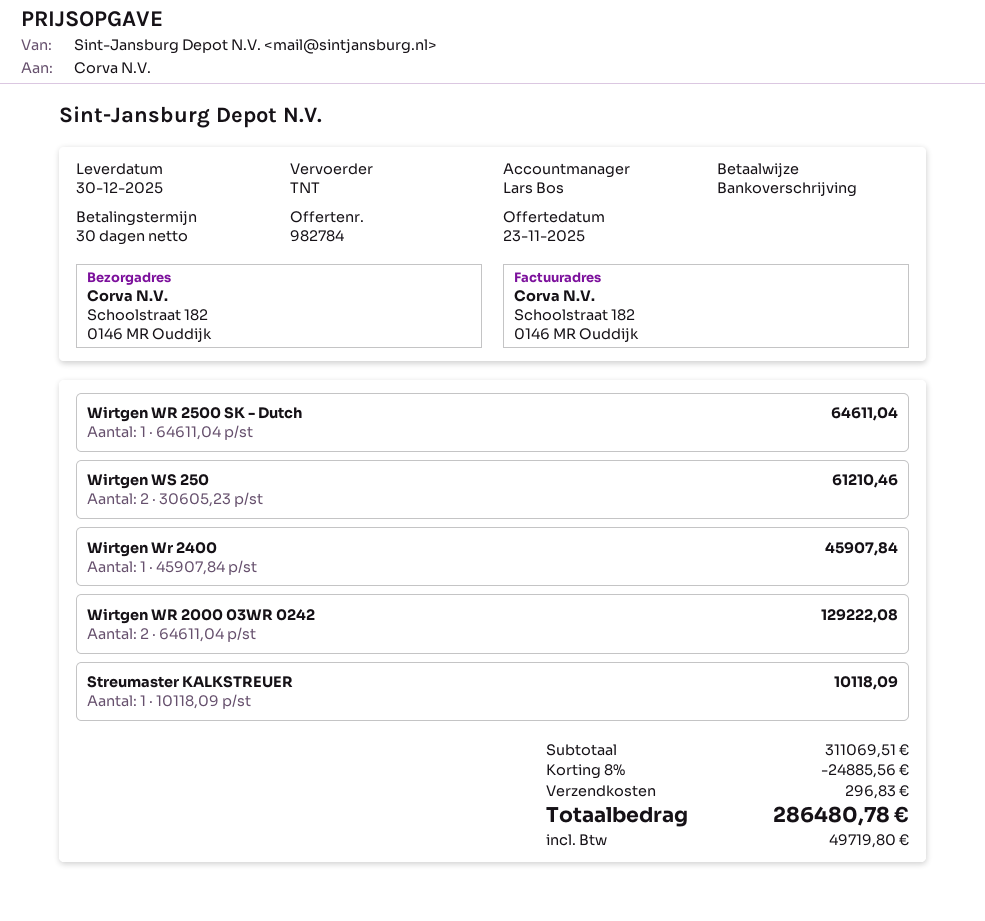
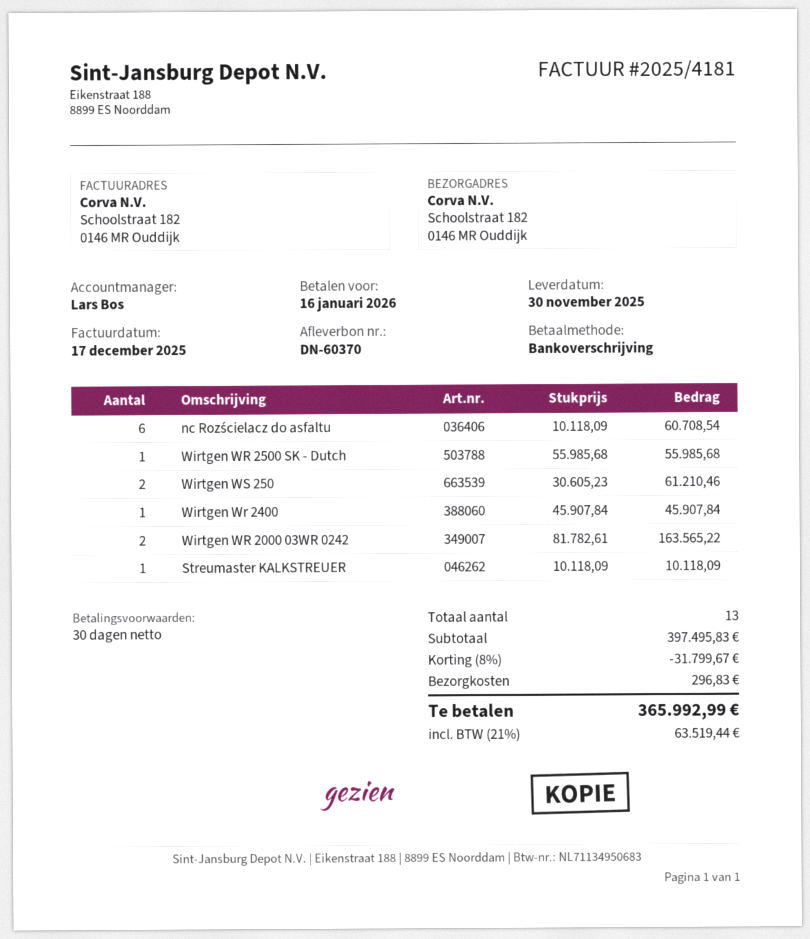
delivery date: 2025-12-30 -> 2025-11-30
Wirtgen WR 2500 SK - Dutch: 1 x 64611.04 = 64611.04 -> 1 x 55985.68 = 55985.68
Wirtgen WR 2000 03WR 0242: 2 x 64611.04 = 129222.08 -> 2 x 81782.61 = 163565.22
nc Rozścielacz do asfaltu: none -> 6 x 10118.09 = 60708.54
subtotal: 311069.51 -> 397495.83
discount: 8% = 24885.56 -> 8% = 31799.67
tax: 49719.80 -> 63519.44
total: 286480.78 -> 365992.99

